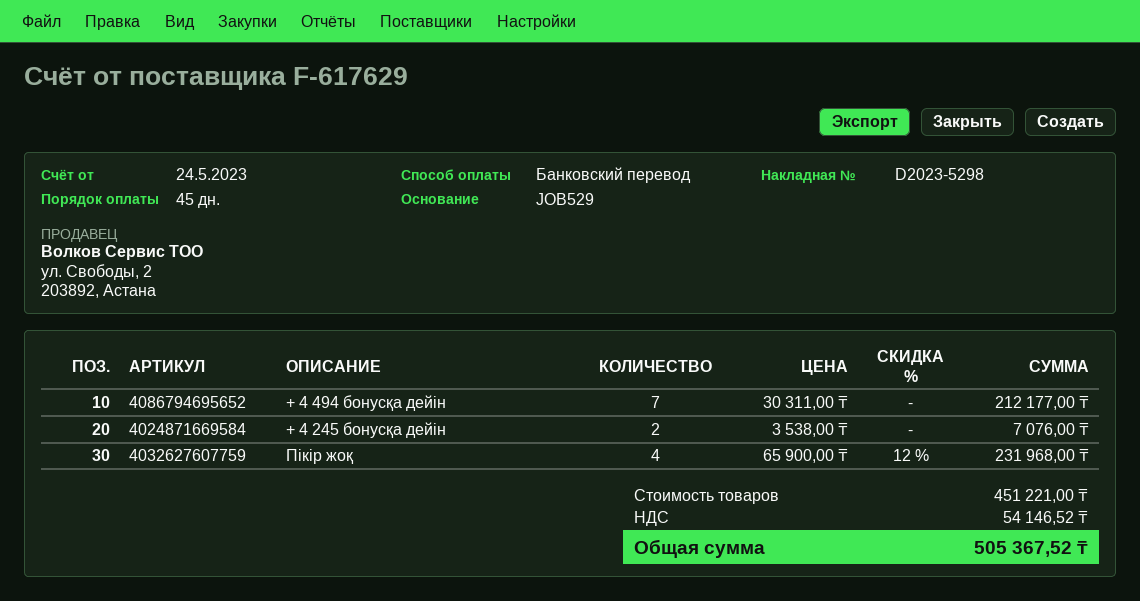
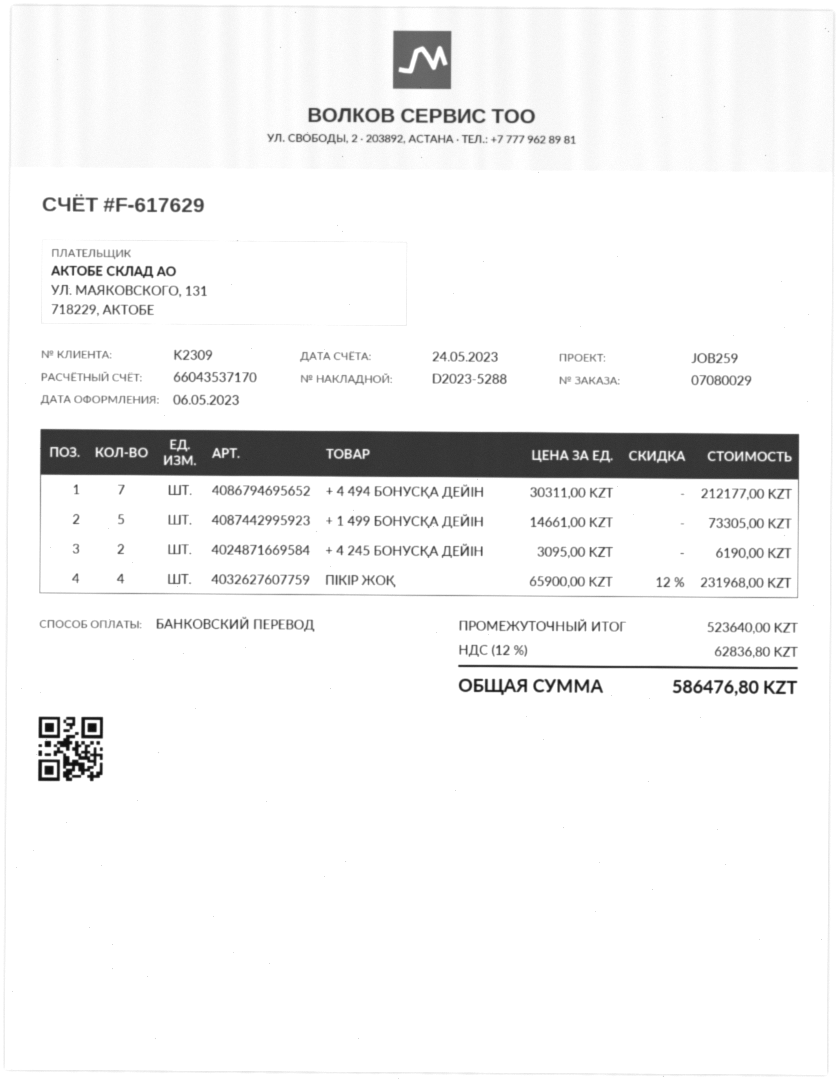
delivery note number: D2023-5298 -> D2023-5288
reference: JOB529 -> JOB259
+ 4 245 бонусқа дейін: 2 x 3538.00 = 7076.00 -> 2 x 3095.00 = 6190.00
+ 1 499 БОНУСҚА ДЕЙІН: none -> 5 x 14661.00 = 73305.00
subtotal: 451221.00 -> 523640.00
tax: 54146.52 -> 62836.80
total: 505367.52 -> 586476.80

